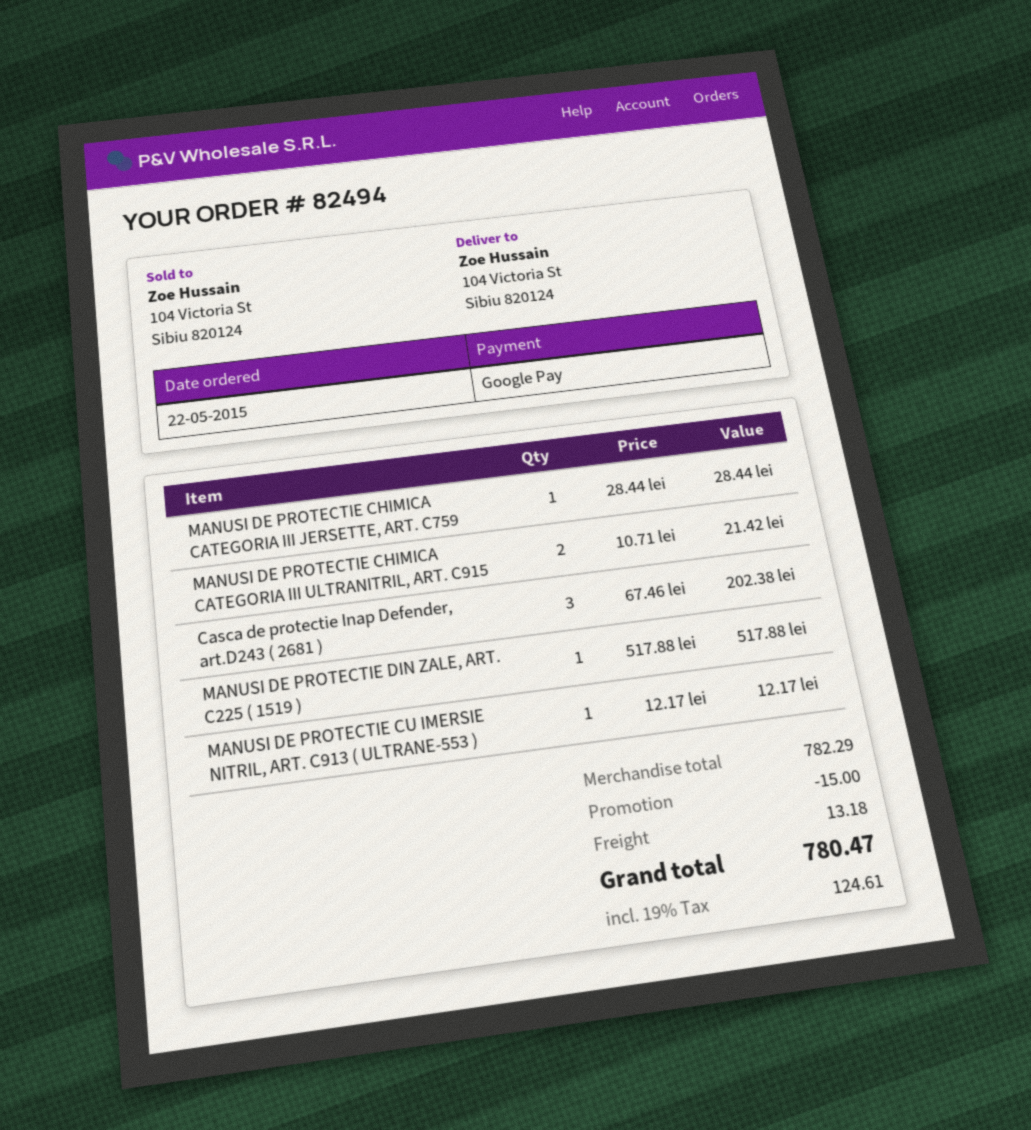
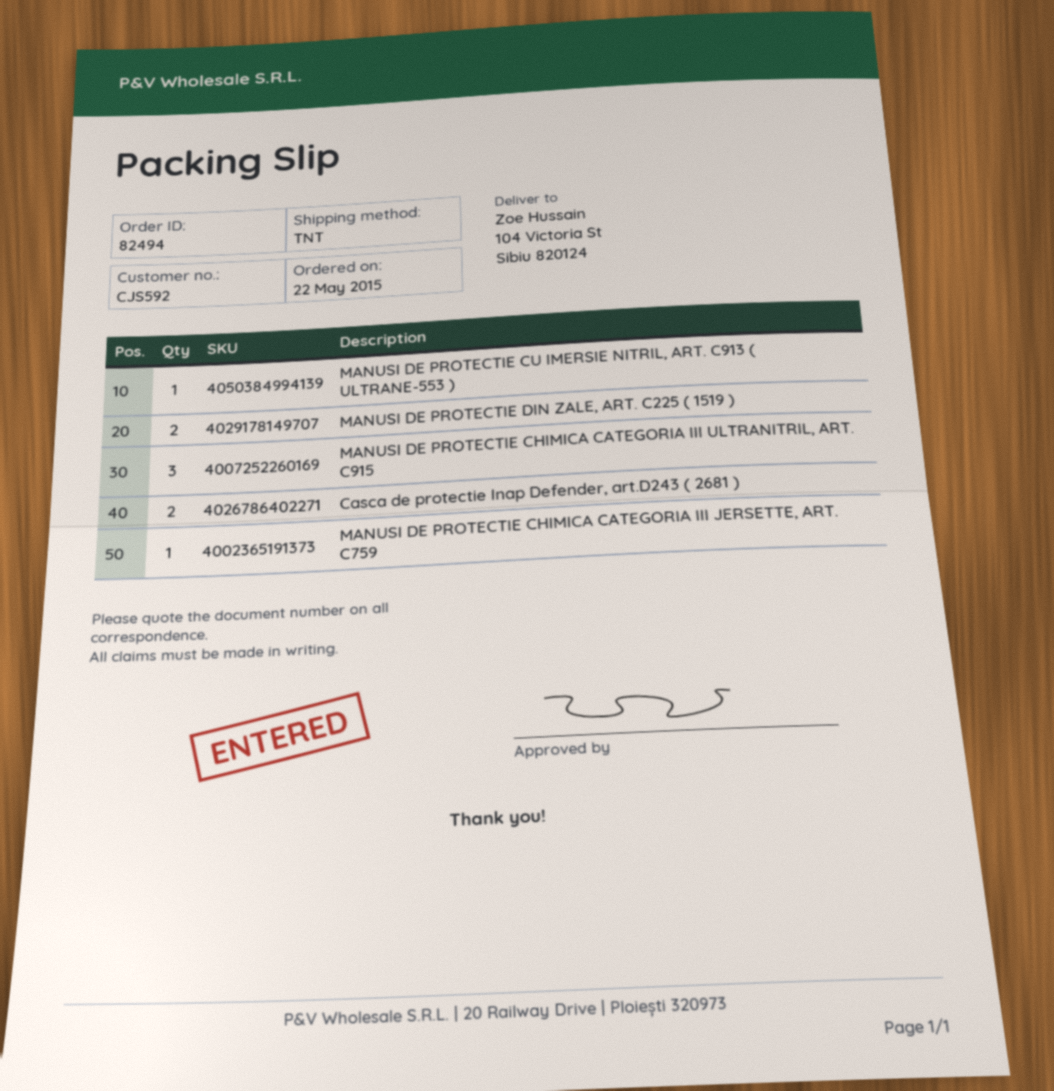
MANUSI DE PROTECTIE CHIMICA CATEGORIA III ULTRANITRIL, ART. C915: 2 -> 3
Casca de protectie Inap Defender, art.D243 ( 2681 ): 3 -> 2
MANUSI DE PROTECTIE DIN ZALE, ART. C225 ( 1519 ): 1 -> 2

